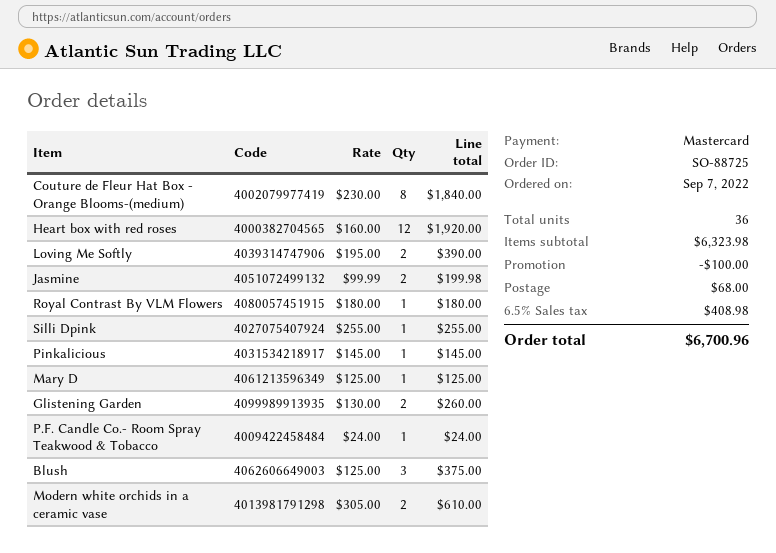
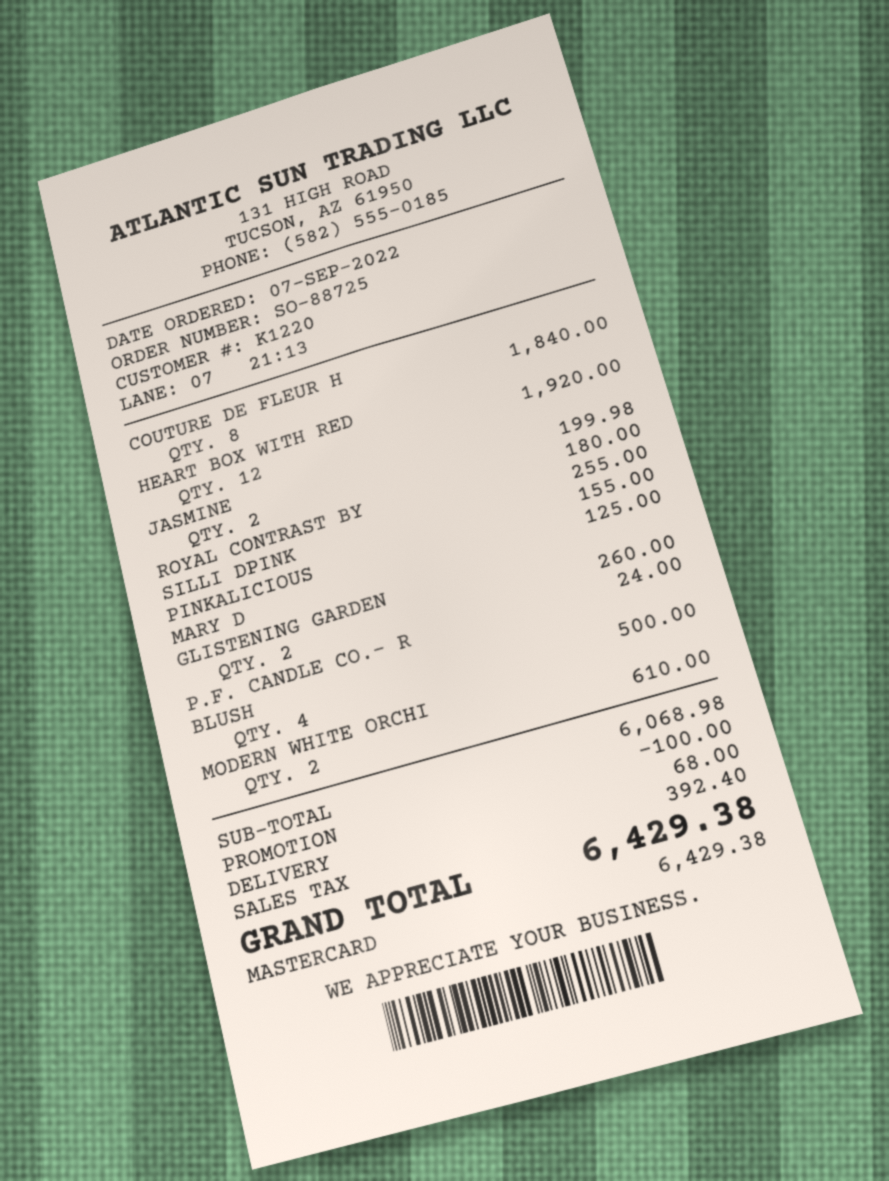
Loving Me Softly: 2 for 390.00 -> none
Pinkalicious: 1 for 145.00 -> 1 for 155.00
Blush: 3 for 375.00 -> 4 for 500.00
subtotal: 6323.98 -> 6068.98
tax: 408.98 -> 392.40
total: 6700.96 -> 6429.38

